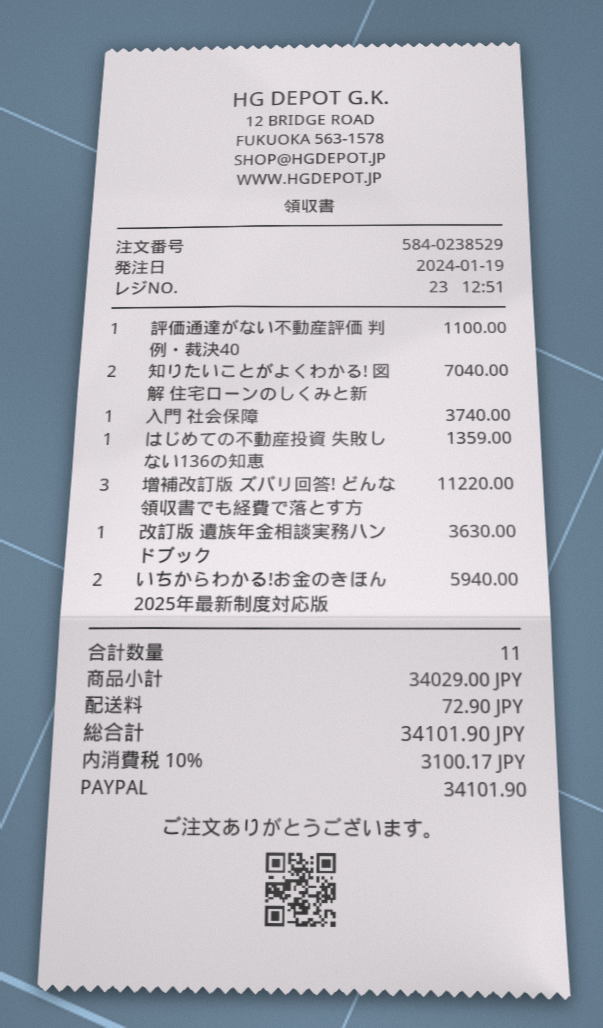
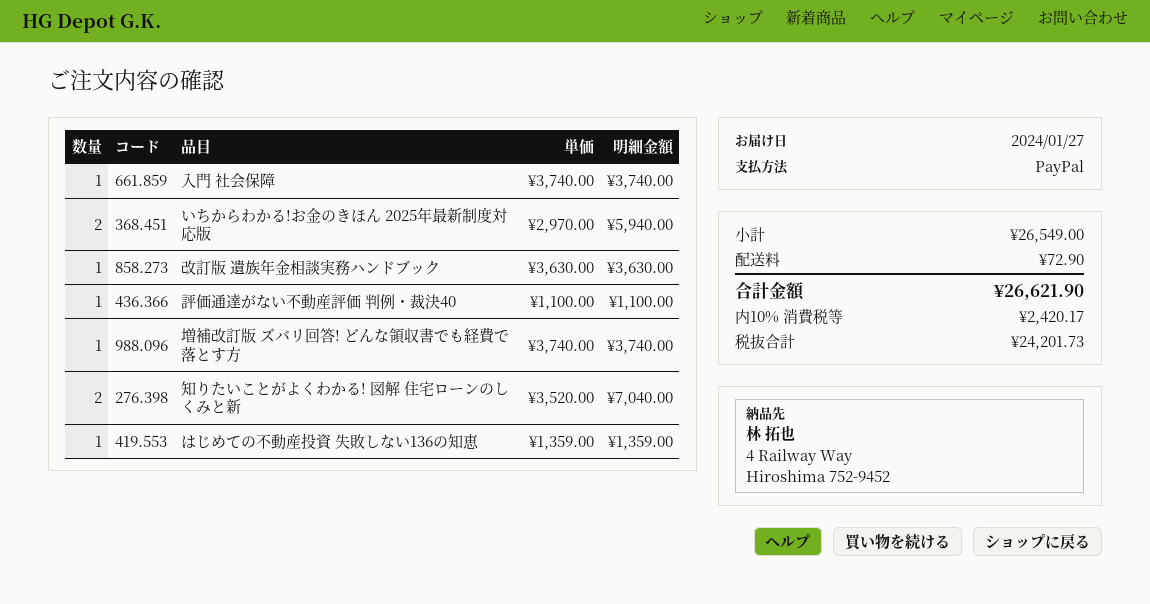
増補改訂版 ズバリ回答! どんな領収書でも経費で落とす方: 3 for 11220.00 -> 1 for 3740.00
subtotal: 34029.00 -> 26549.00
tax: 10% = 3100.17 -> 10% = 2420.17
total: 34101.90 -> 26621.90

